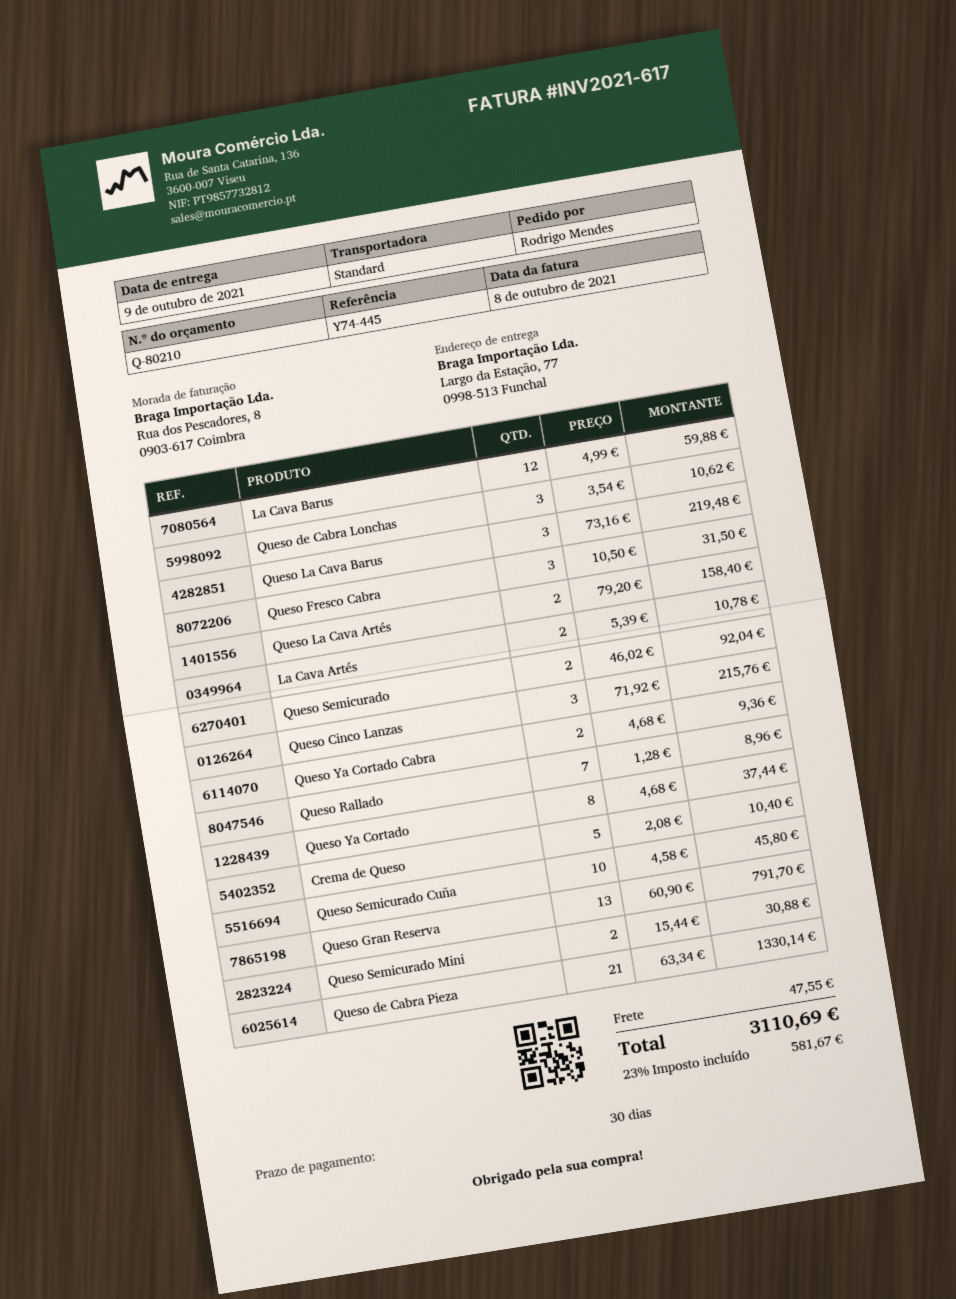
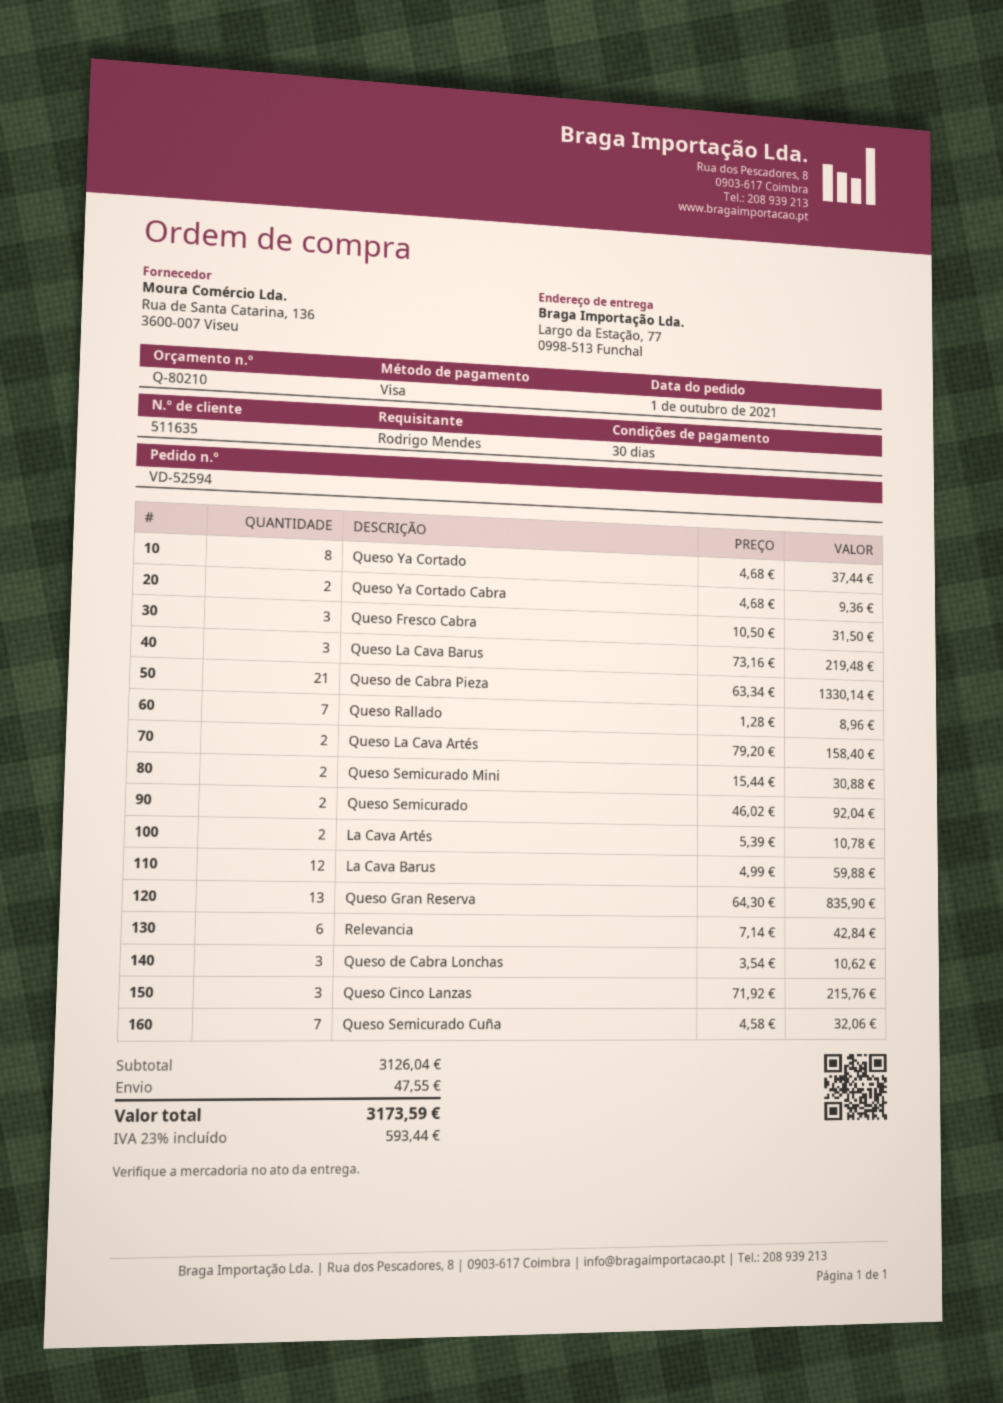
Crema de Queso: 5 x 2.08 = 10.40 -> none
Queso Semicurado Cuña: 10 x 4.58 = 45.80 -> 7 x 4.58 = 32.06
Queso Gran Reserva: 13 x 60.90 = 791.70 -> 13 x 64.30 = 835.90
Relevancia: none -> 6 x 7.14 = 42.84
tax: 23% = 581.67 -> 23% = 593.44
total: 3110.69 -> 3173.59

